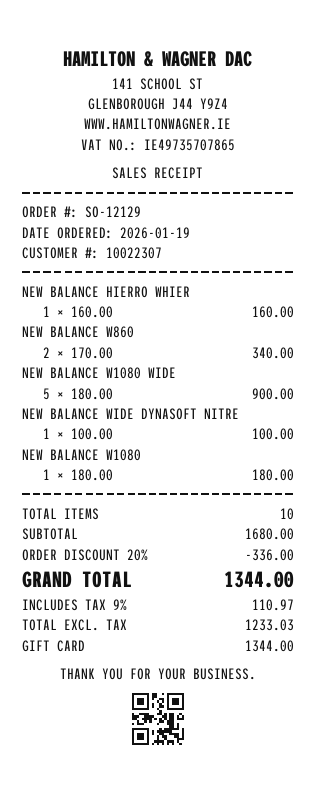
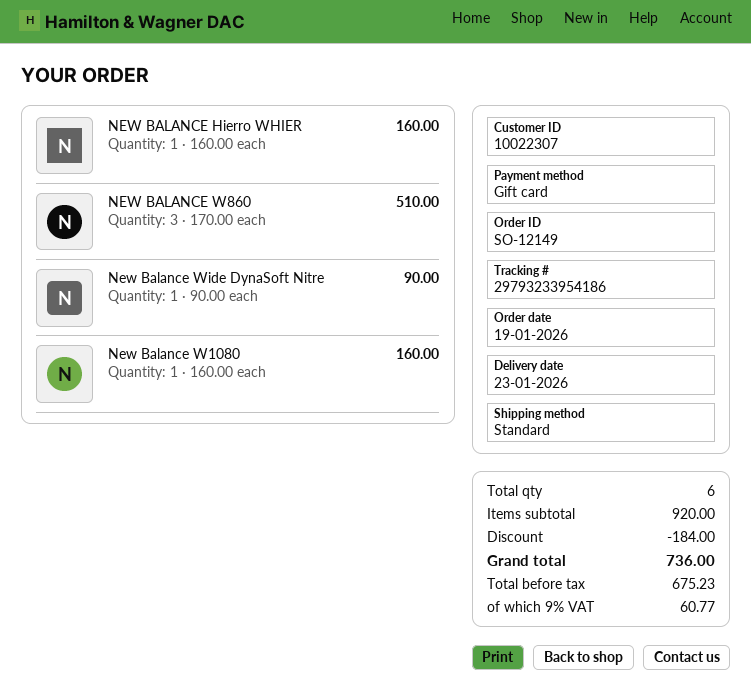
order number: SO-12129 -> SO-12149
NEW BALANCE W860: 2 x 170.00 = 340.00 -> 3 x 170.00 = 510.00
NEW BALANCE W1080 WIDE: 5 x 180.00 = 900.00 -> none
NEW BALANCE WIDE DYNASOFT NITRE: 1 x 100.00 = 100.00 -> 1 x 90.00 = 90.00
NEW BALANCE W1080: 1 x 180.00 = 180.00 -> 1 x 160.00 = 160.00
total quantity: 10 -> 6
subtotal: 1680.00 -> 920.00
discount: 336.00 -> 184.00
net: 1233.03 -> 675.23
tax: 9% = 110.97 -> 9% = 60.77
total: 1344.00 -> 736.00

